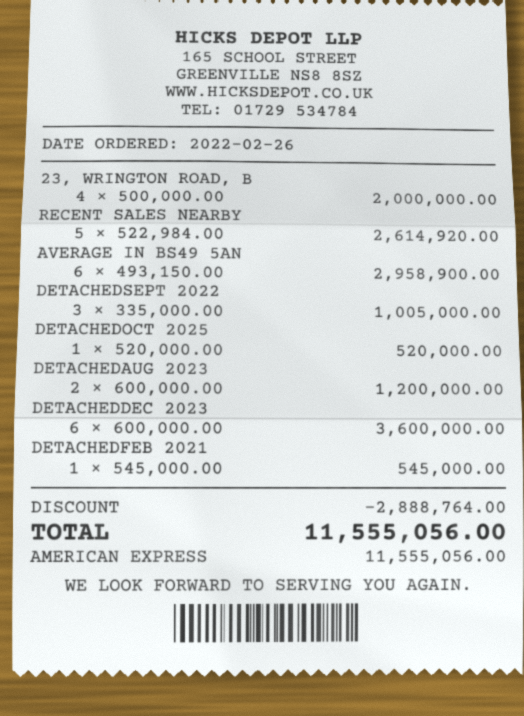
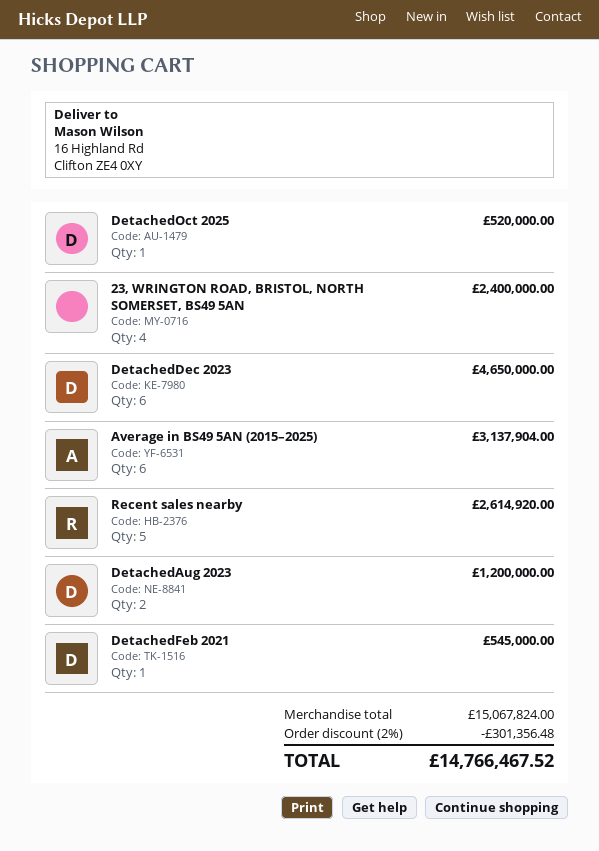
23, WRINGTON ROAD, B: 4 for 2000000.00 -> 4 for 2400000.00
AVERAGE IN BS49 5AN: 6 for 2958900.00 -> 6 for 3137904.00
DETACHEDSEPT 2022: 3 for 1005000.00 -> none
DETACHEDDEC 2023: 6 for 3600000.00 -> 6 for 4650000.00
discount: 2888764.00 -> 301356.48
total: 11555056.00 -> 14766467.52

